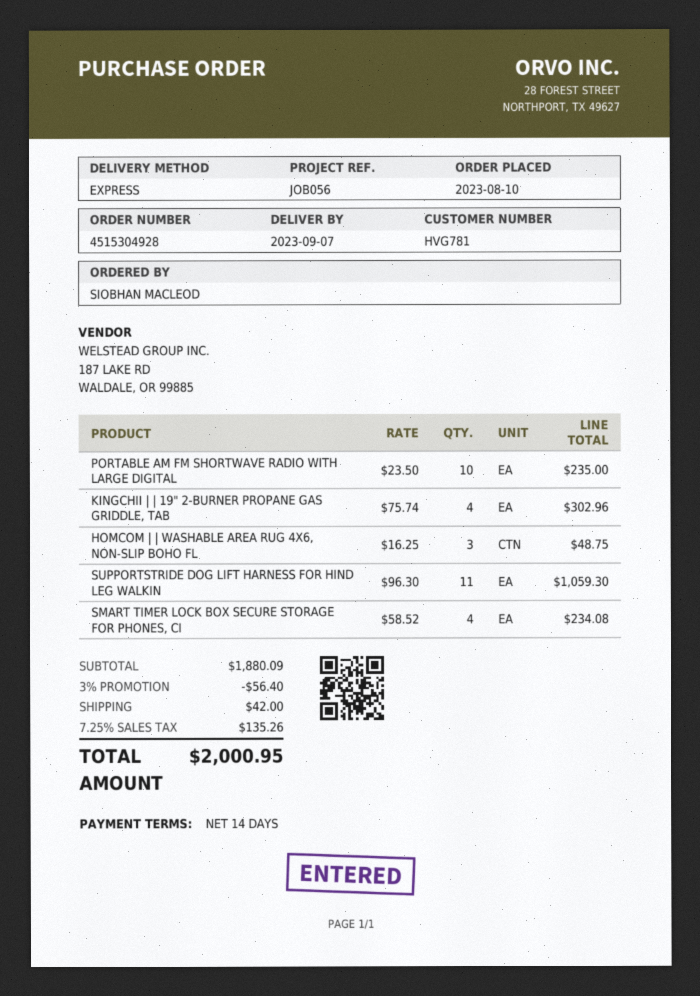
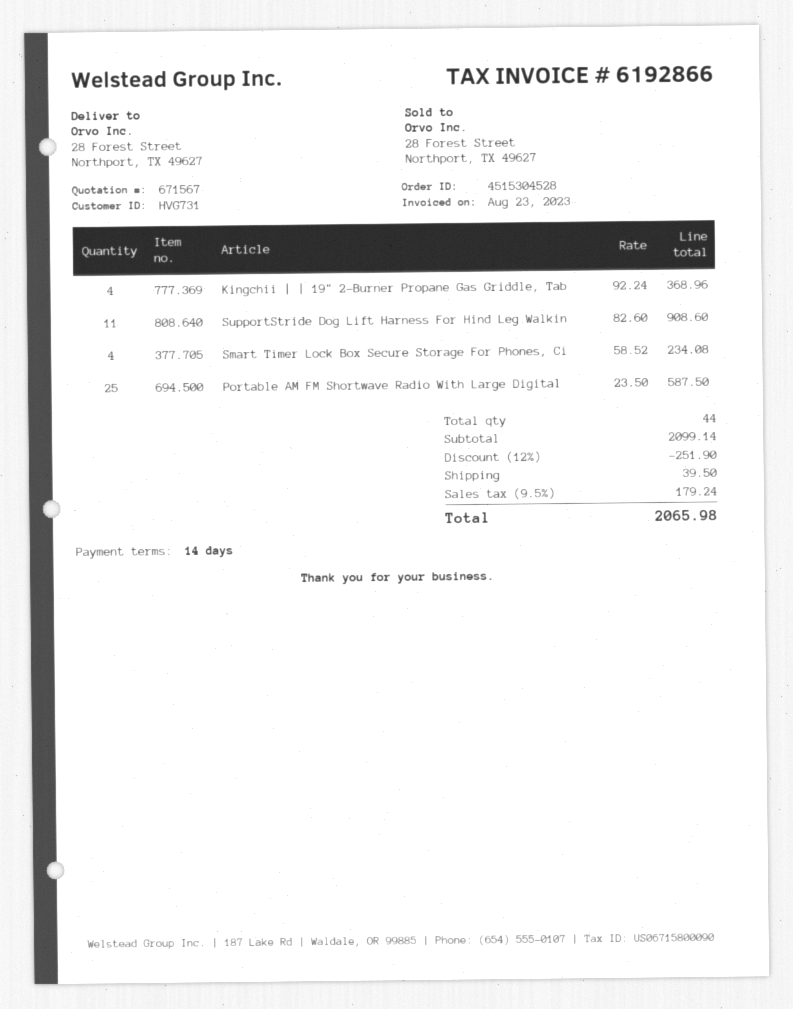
order number: 4515304928 -> 4515304528
customer number: HVG781 -> HVG731
PORTABLE AM FM SHORTWAVE RADIO WITH LARGE DIGITAL: 10 x 23.50 = 235.00 -> 25 x 23.50 = 587.50
KINGCHII | | 19" 2-BURNER PROPANE GAS GRIDDLE, TAB: 4 x 75.74 = 302.96 -> 4 x 92.24 = 368.96
HOMCOM | | WASHABLE AREA RUG 4X6, NON-SLIP BOHO FL: 3 x 16.25 = 48.75 -> none
SUPPORTSTRIDE DOG LIFT HARNESS FOR HIND LEG WALKIN: 11 x 96.30 = 1059.30 -> 11 x 82.60 = 908.60
subtotal: 1880.09 -> 2099.14
discount: 3% = 56.40 -> 12% = 251.90
shipping: 42.00 -> 39.50
tax: 7.25% = 135.26 -> 9.5% = 179.24
total: 2000.95 -> 2065.98

